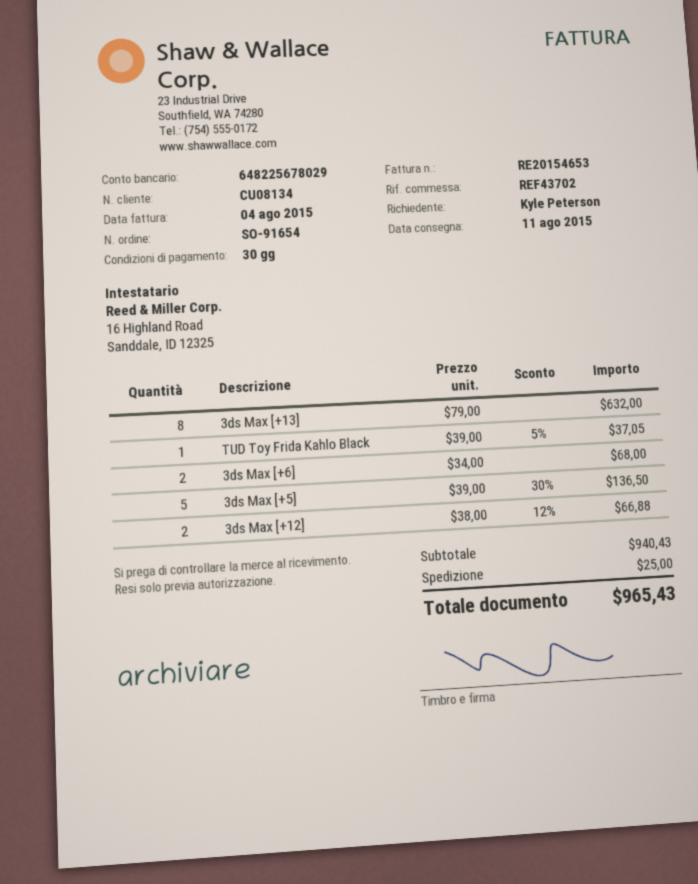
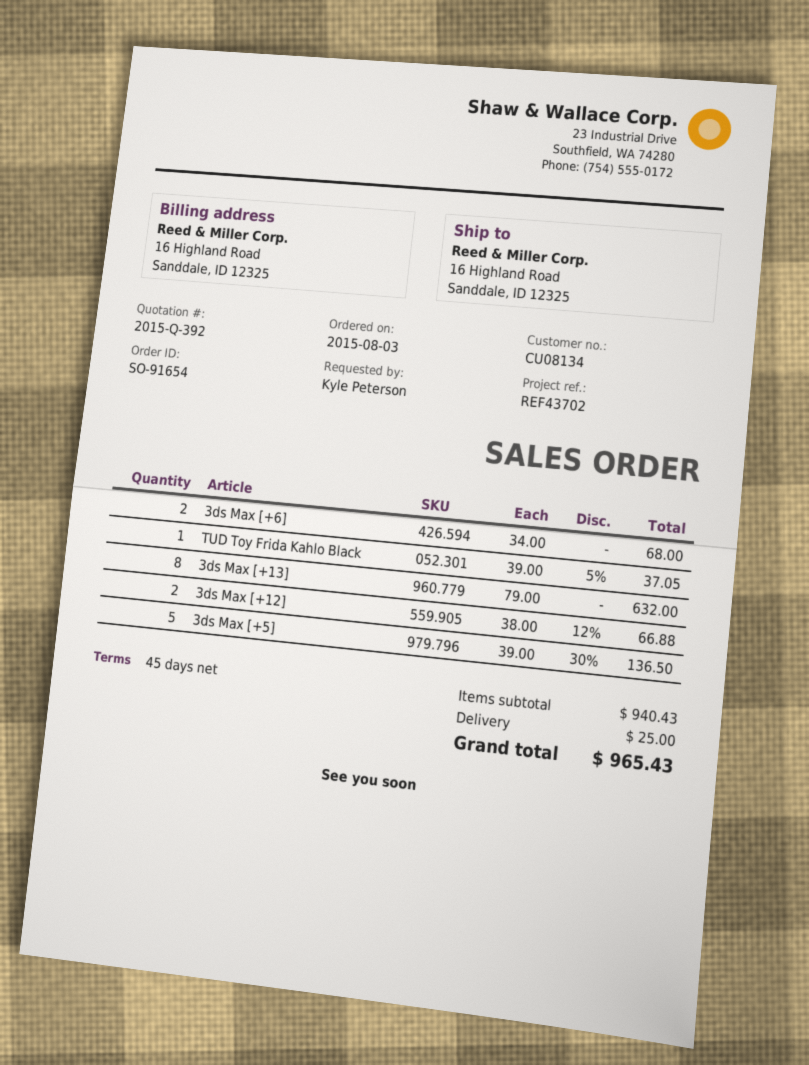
payment terms: 30 days -> 45 days

